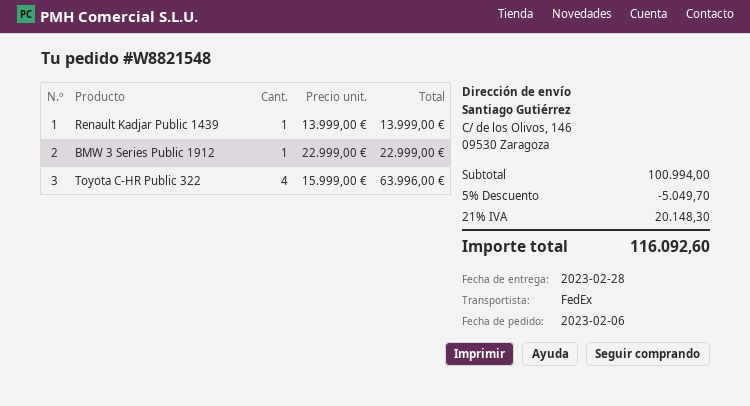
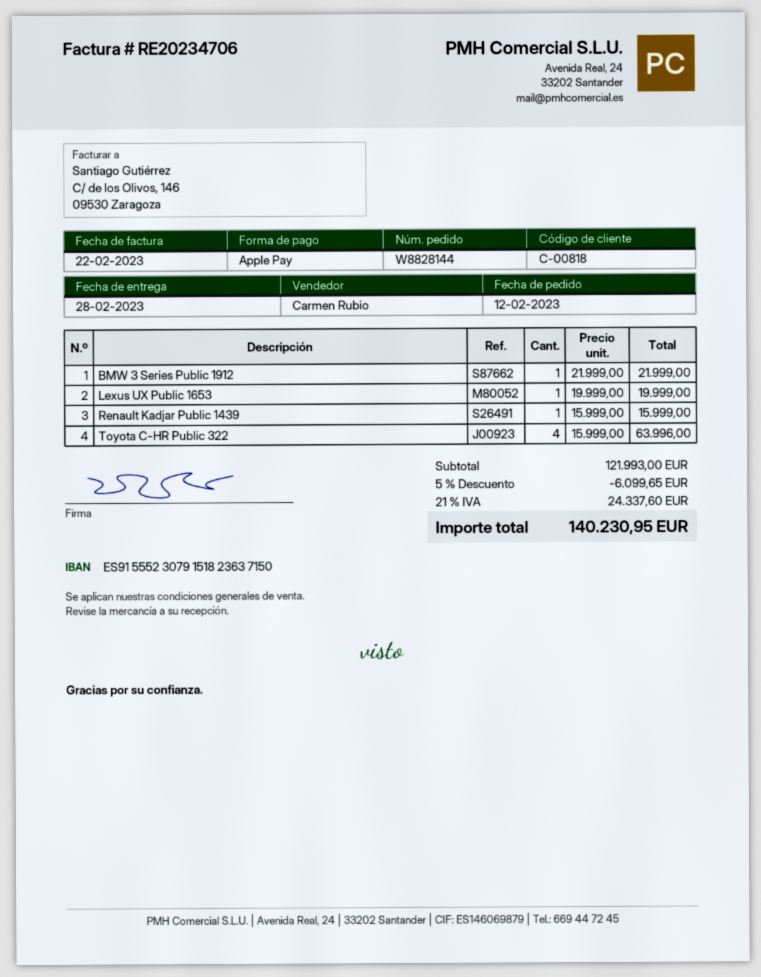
order number: W8821548 -> W8828144
order date: 2023-02-06 -> 2023-02-12
Renault Kadjar Public 1439: 1 x 13999.00 = 13999.00 -> 1 x 15999.00 = 15999.00
BMW 3 Series Public 1912: 1 x 22999.00 = 22999.00 -> 1 x 21999.00 = 21999.00
Lexus UX Public 1653: none -> 1 x 19999.00 = 19999.00
subtotal: 100994.00 -> 121993.00
discount: 5% = 5049.70 -> 5% = 6099.65
tax: 21% = 20148.30 -> 21% = 24337.60
total: 116092.60 -> 140230.95

